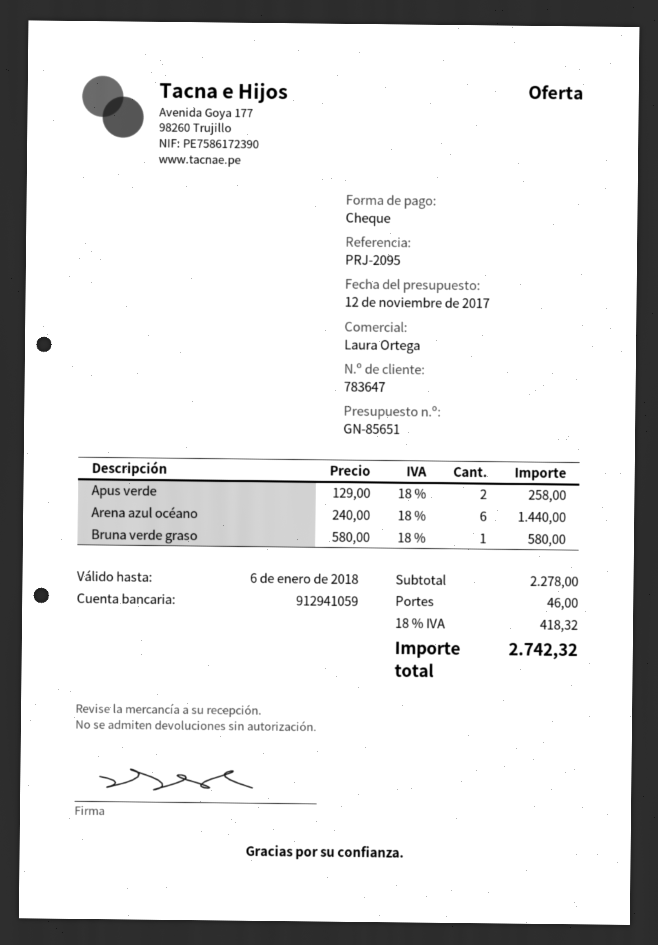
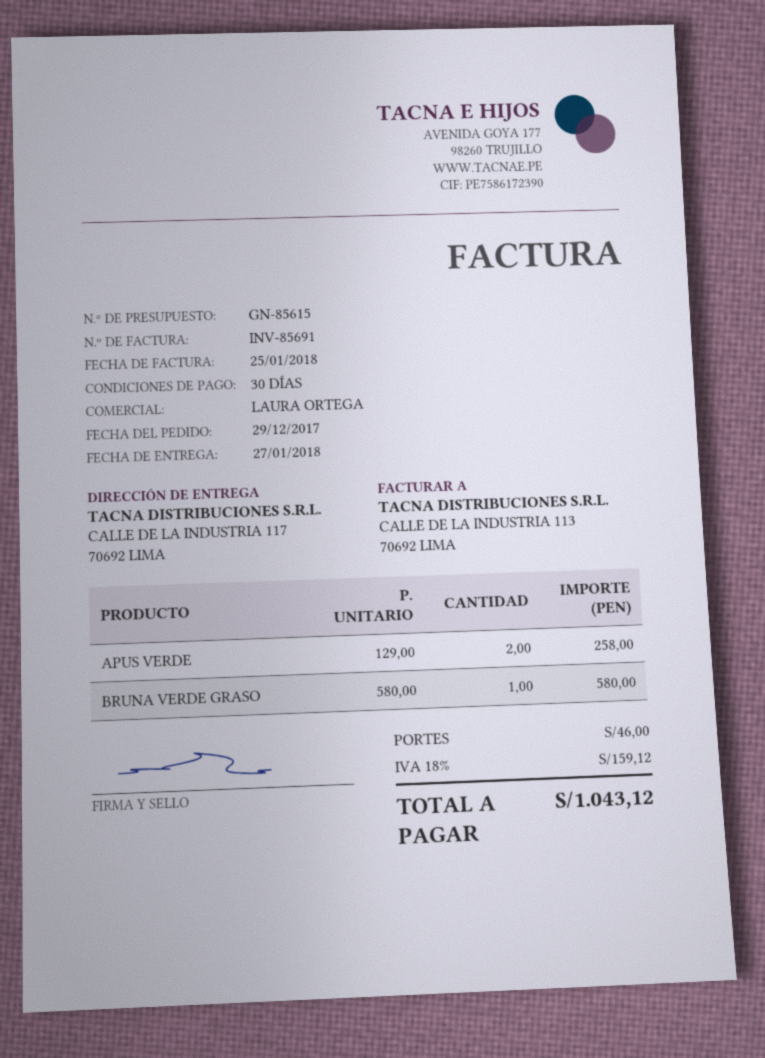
quote number: GN-85651 -> GN-85615
Arena azul océano: 6 x 240.00 = 1440.00 -> none
tax: 18% = 418.32 -> 18% = 159.12
total: 2742.32 -> 1043.12

